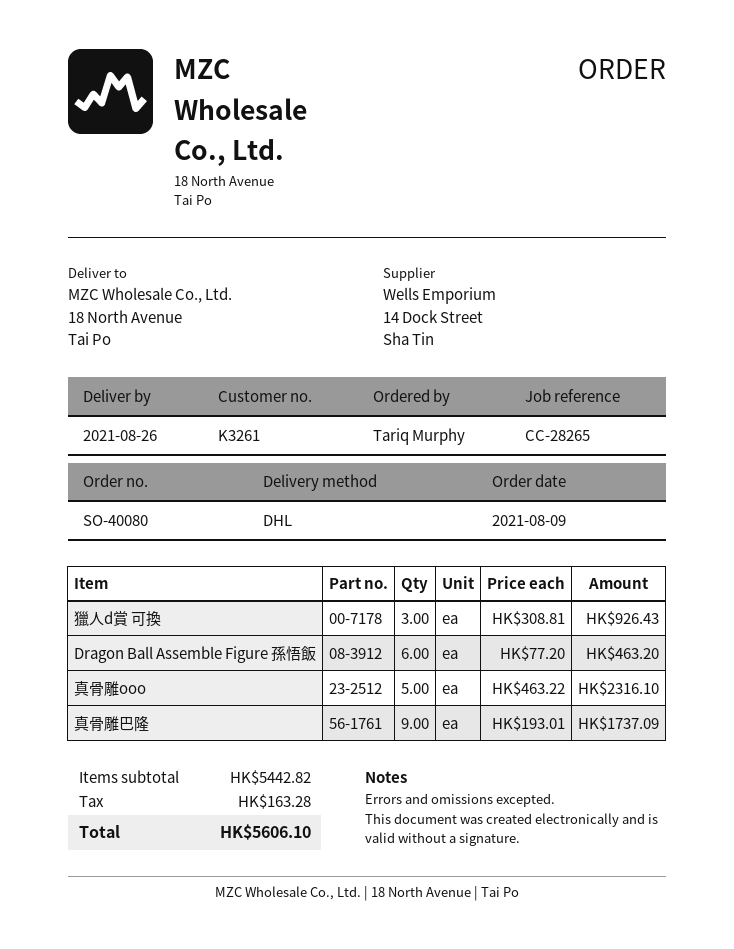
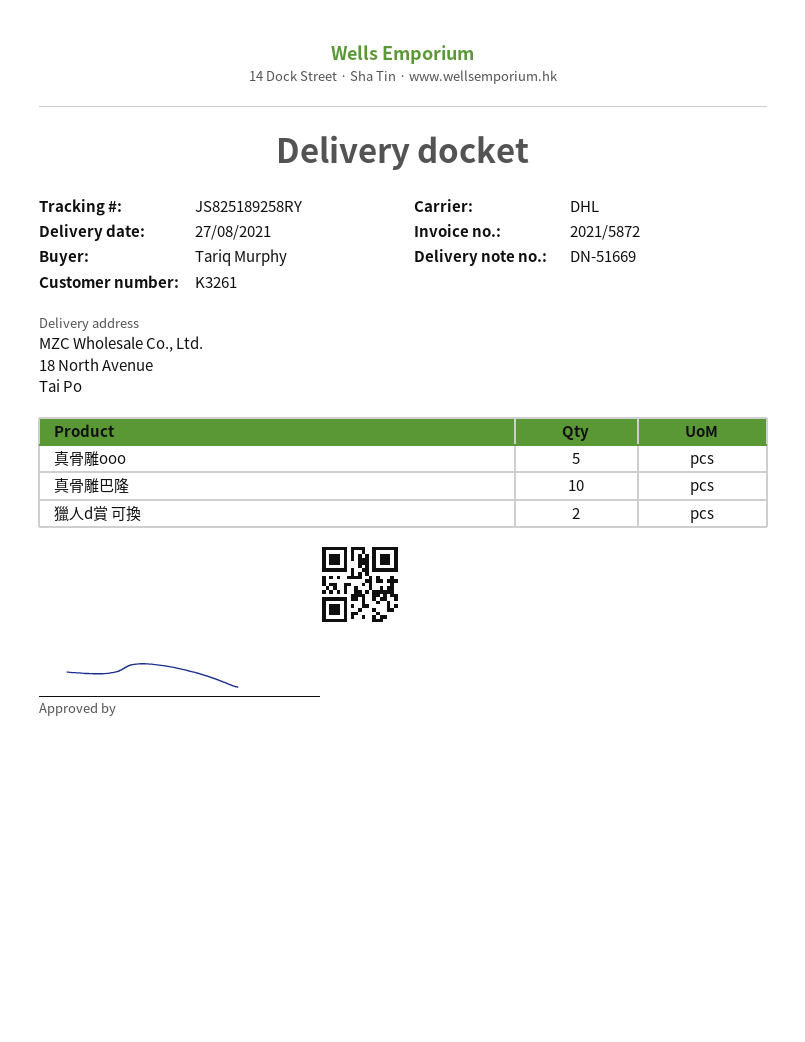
delivery date: 2021-08-26 -> 2021-08-27
獵人d賞 可換: 3 -> 2
Dragon Ball Assemble Figure 孫悟飯: 6 -> none
真骨雕巴隆: 9 -> 10

